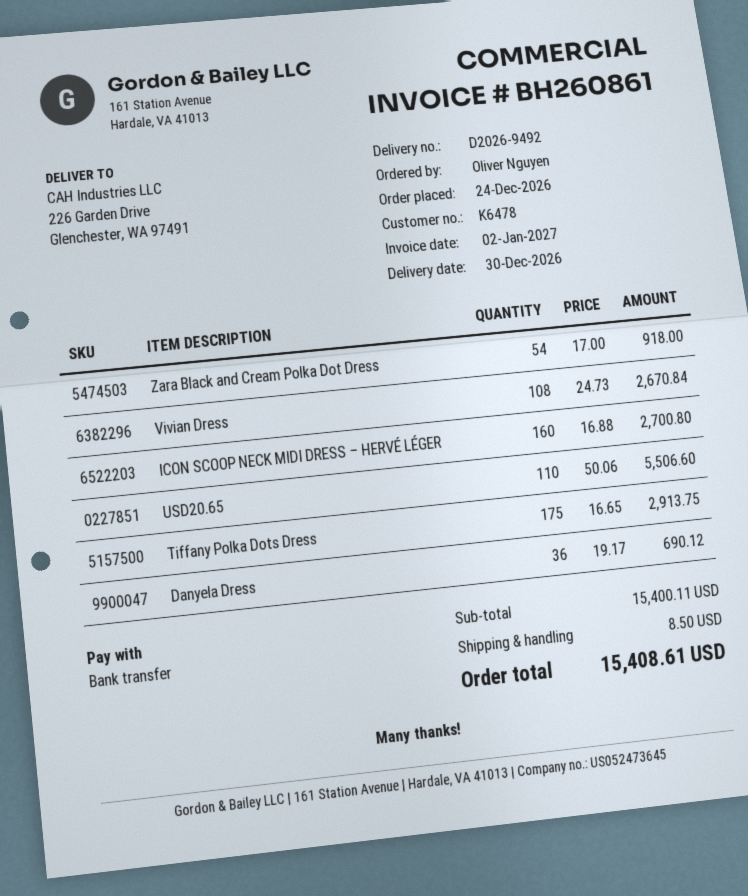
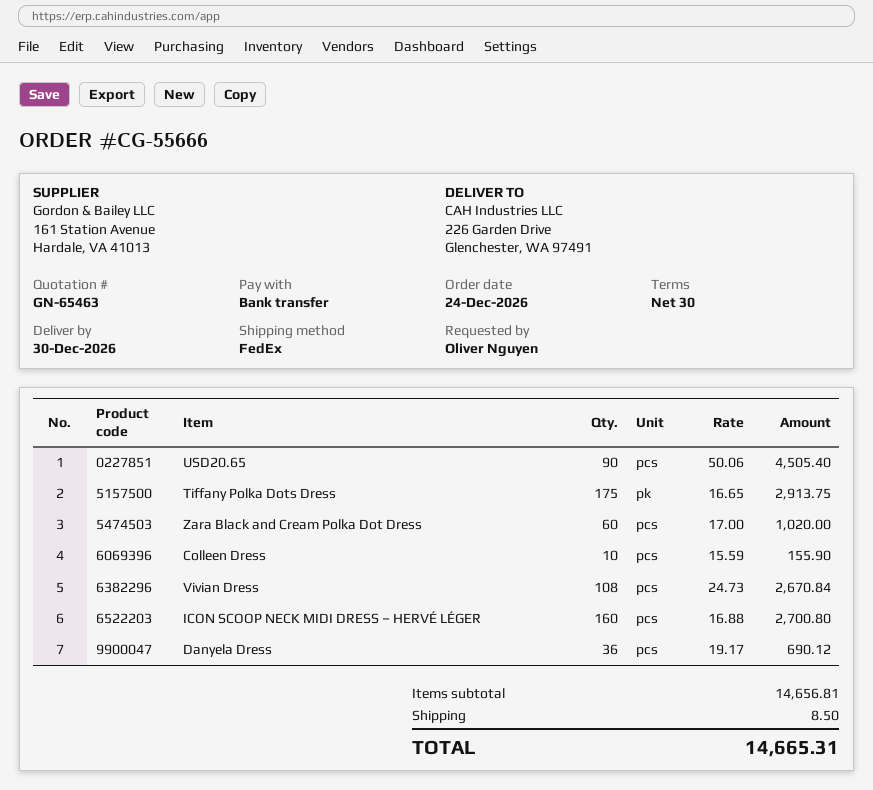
Zara Black and Cream Polka Dot Dress: 54 x 17.00 = 918.00 -> 60 x 17.00 = 1020.00
USD20.65: 110 x 50.06 = 5506.60 -> 90 x 50.06 = 4505.40
Colleen Dress: none -> 10 x 15.59 = 155.90
subtotal: 15400.11 -> 14656.81
total: 15408.61 -> 14665.31

